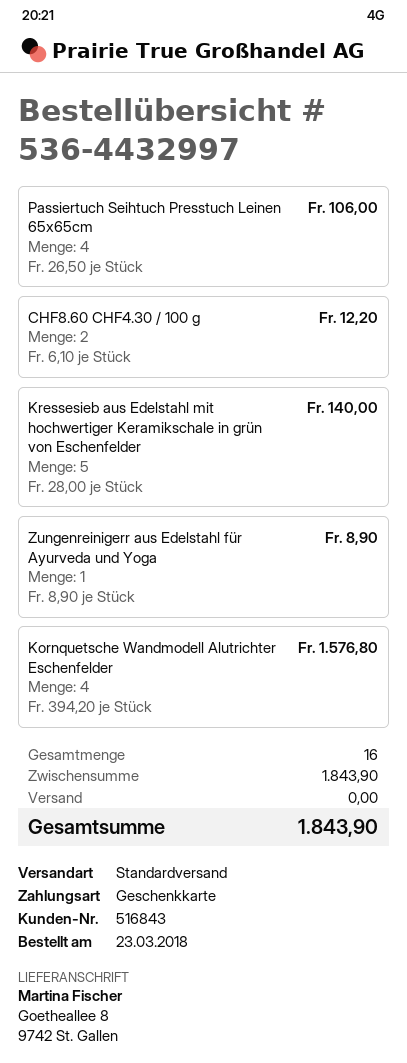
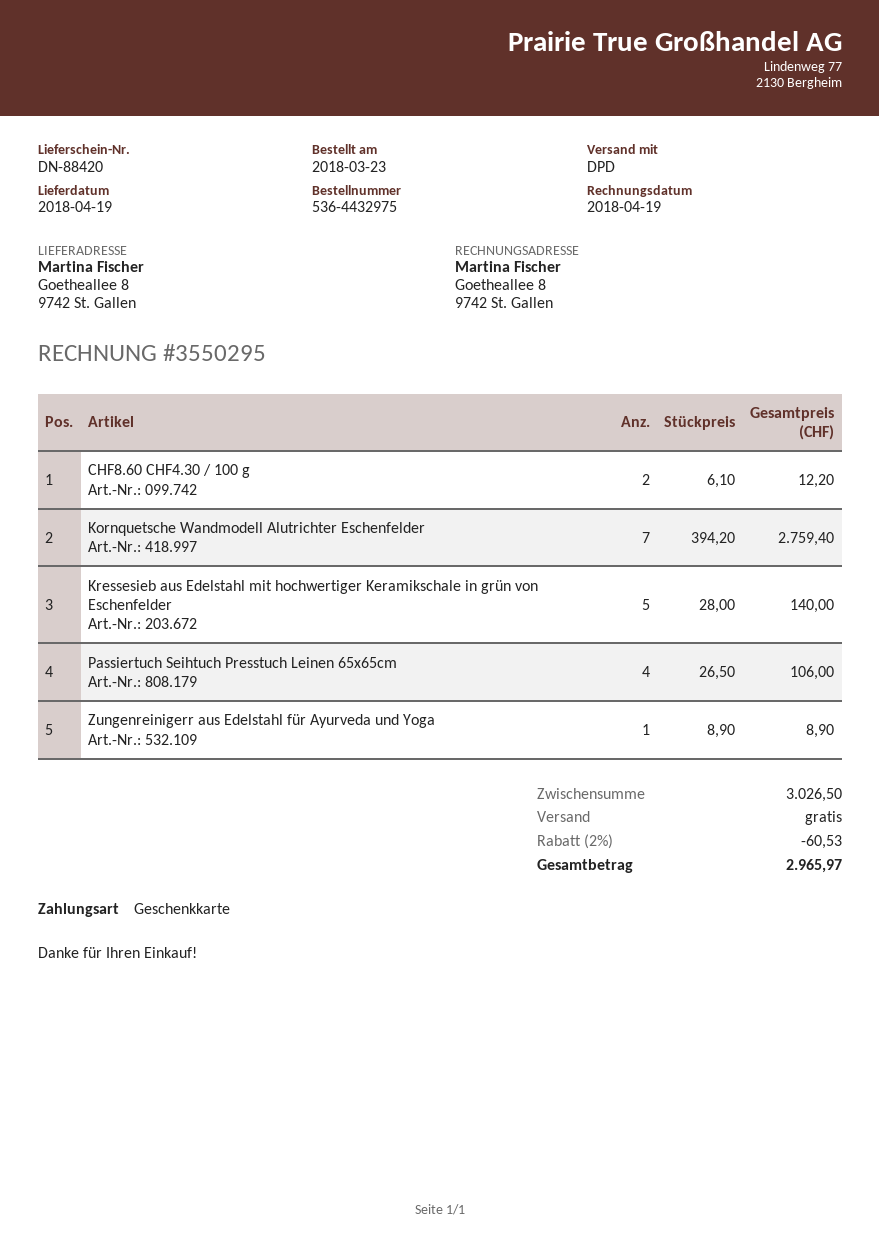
order number: 536-4432997 -> 536-4432975
shipping method: standard -> DPD
Kornquetsche Wandmodell Alutrichter Eschenfelder: 4 x 394.20 = 1576.80 -> 7 x 394.20 = 2759.40
subtotal: 1843.90 -> 3026.50
discount: none -> 2% = 60.53
total: 1843.90 -> 2965.97

